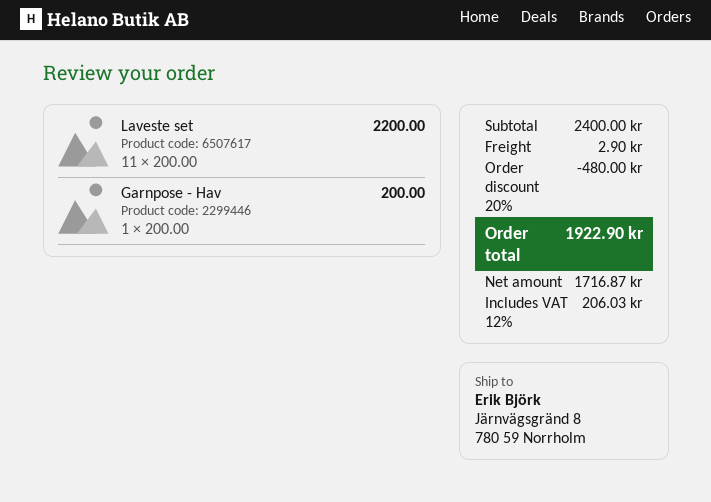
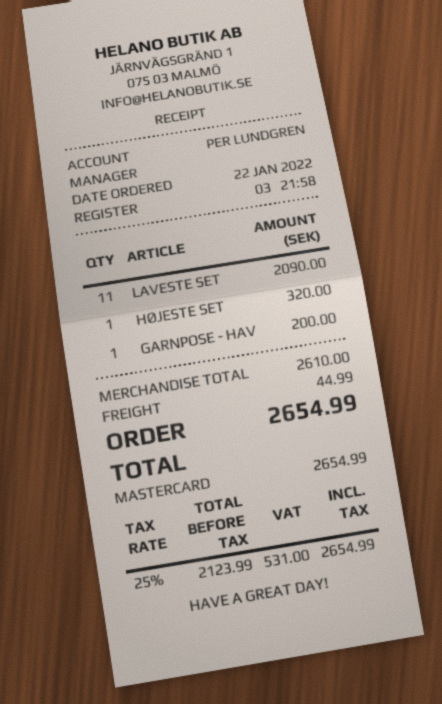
Laveste set: 11 for 2200.00 -> 11 for 2090.00
HØJESTE SET: none -> 1 for 320.00
subtotal: 2400.00 -> 2610.00
discount: 20% = 480.00 -> none
shipping: 2.90 -> 44.99
net: 1716.87 -> 2123.99
tax: 12% = 206.03 -> 25% = 531.00
total: 1922.90 -> 2654.99

